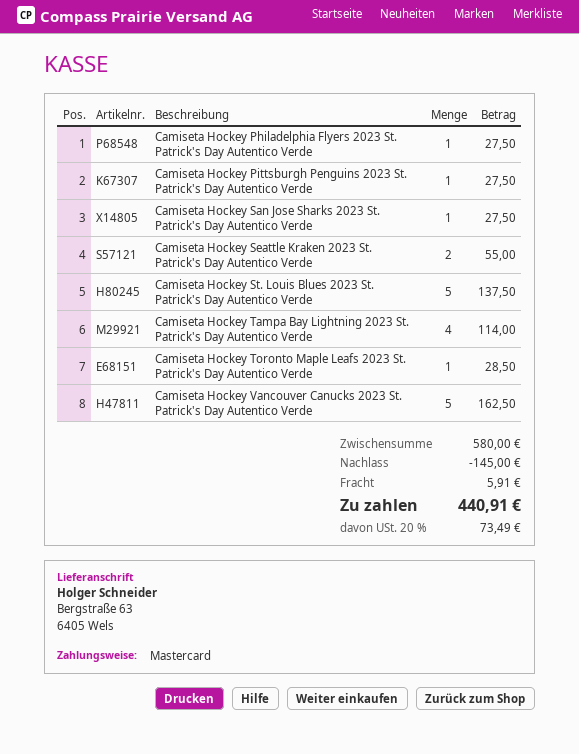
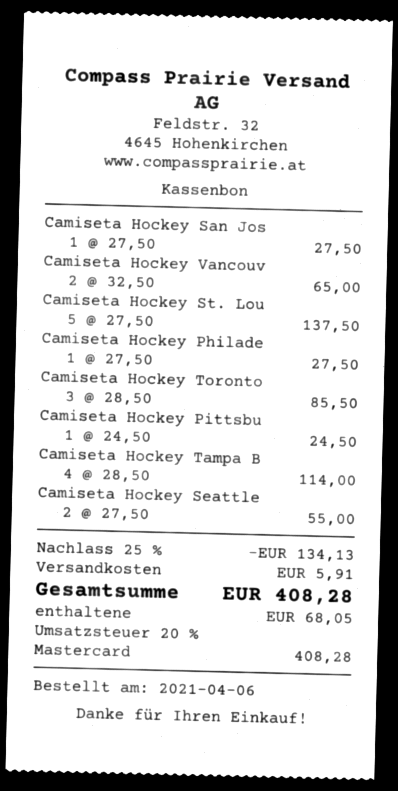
Camiseta Hockey Pittsburgh Penguins 2023 St. Patrick's Day Autentico Verde: 1 for 27.50 -> 1 for 24.50
Camiseta Hockey Toronto Maple Leafs 2023 St. Patrick's Day Autentico Verde: 1 for 28.50 -> 3 for 85.50
Camiseta Hockey Vancouver Canucks 2023 St. Patrick's Day Autentico Verde: 5 for 162.50 -> 2 for 65.00
discount: 145.00 -> 134.13
tax: 20% = 73.49 -> 20% = 68.05
total: 440.91 -> 408.28

